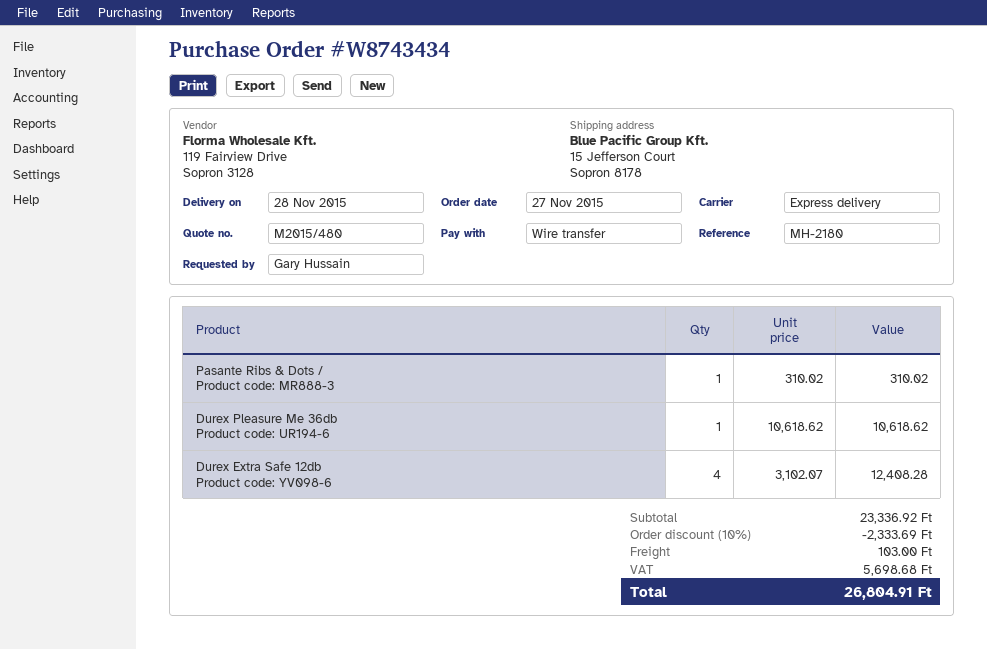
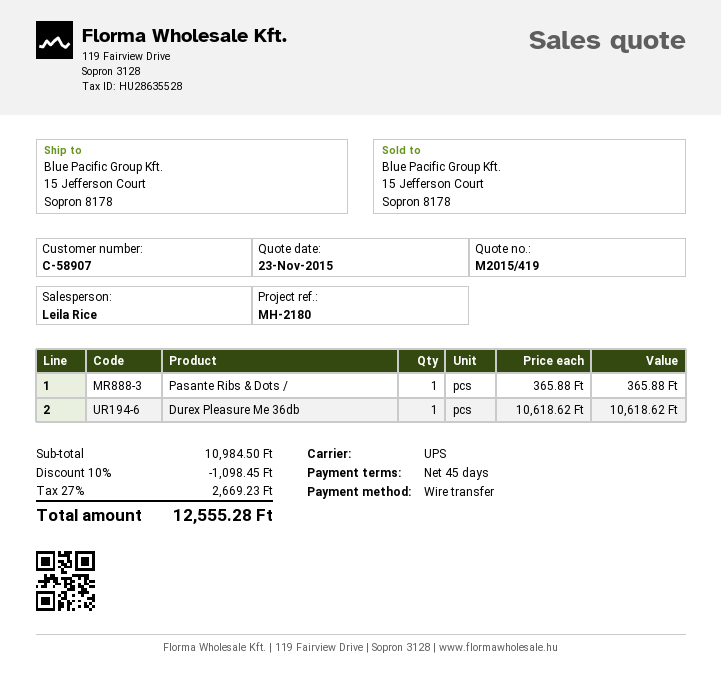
quote number: M2015/480 -> M2015/419
shipping method: express -> UPS
Pasante Ribs & Dots /: 1 x 310.02 = 310.02 -> 1 x 365.88 = 365.88
Durex Extra Safe 12db: 4 x 3102.07 = 12408.28 -> none
subtotal: 23336.92 -> 10984.50
discount: 10% = 2333.69 -> 10% = 1098.45
shipping: 103.00 -> none
tax: 5698.68 -> 2669.23
total: 26804.91 -> 12555.28

